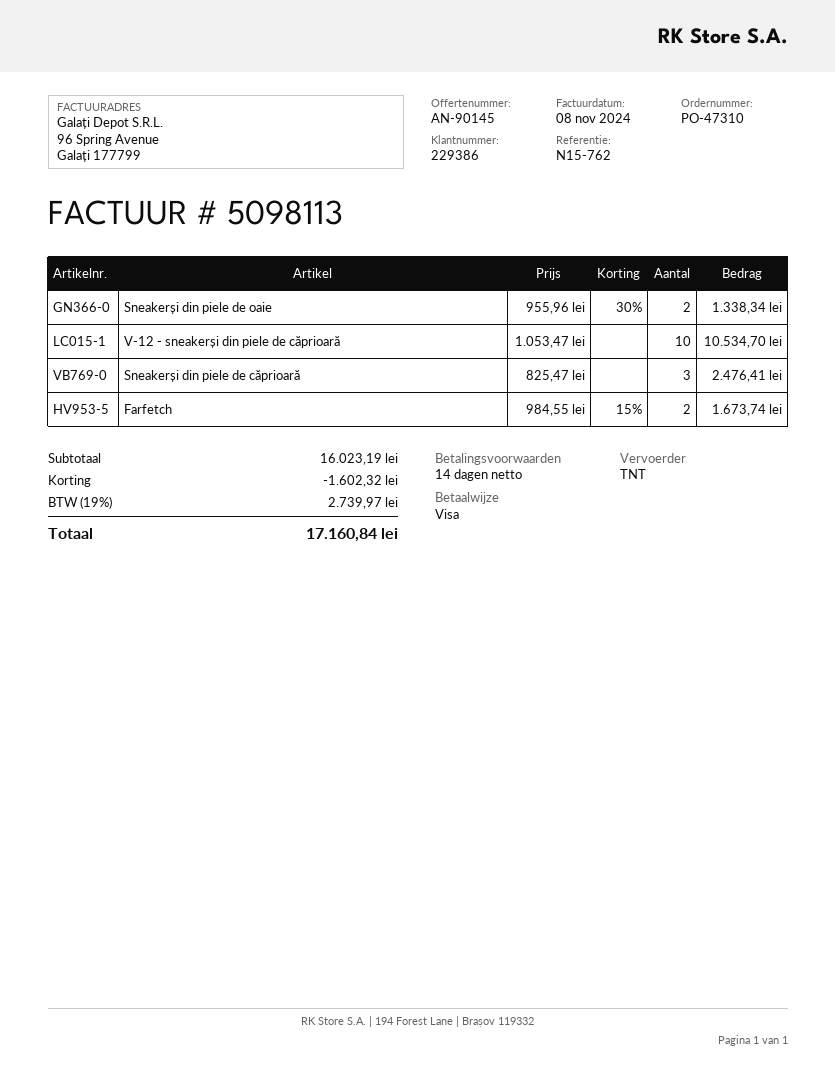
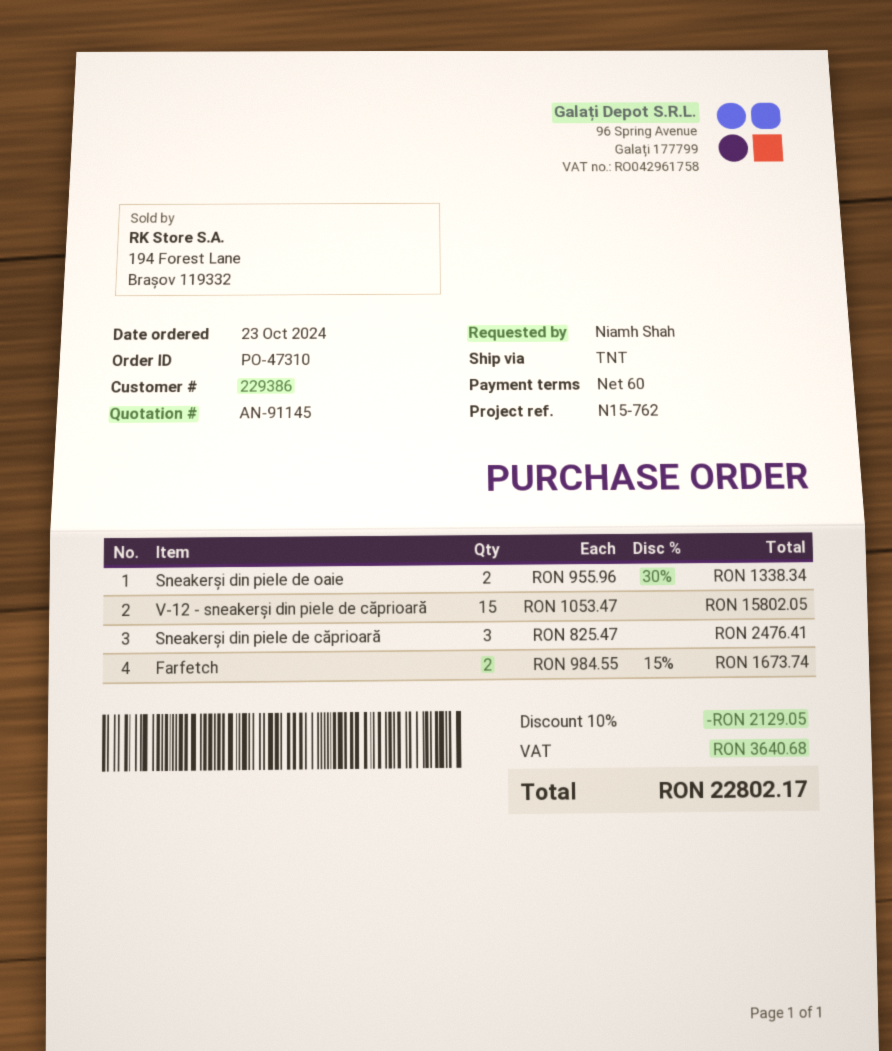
quote number: AN-90145 -> AN-91145
payment terms: 14 days -> 60 days
V-12 - sneakerși din piele de căprioară: 10 x 1053.47 = 10534.70 -> 15 x 1053.47 = 15802.05
discount: 1602.32 -> 2129.05
tax: 2739.97 -> 3640.68
total: 17160.84 -> 22802.17

